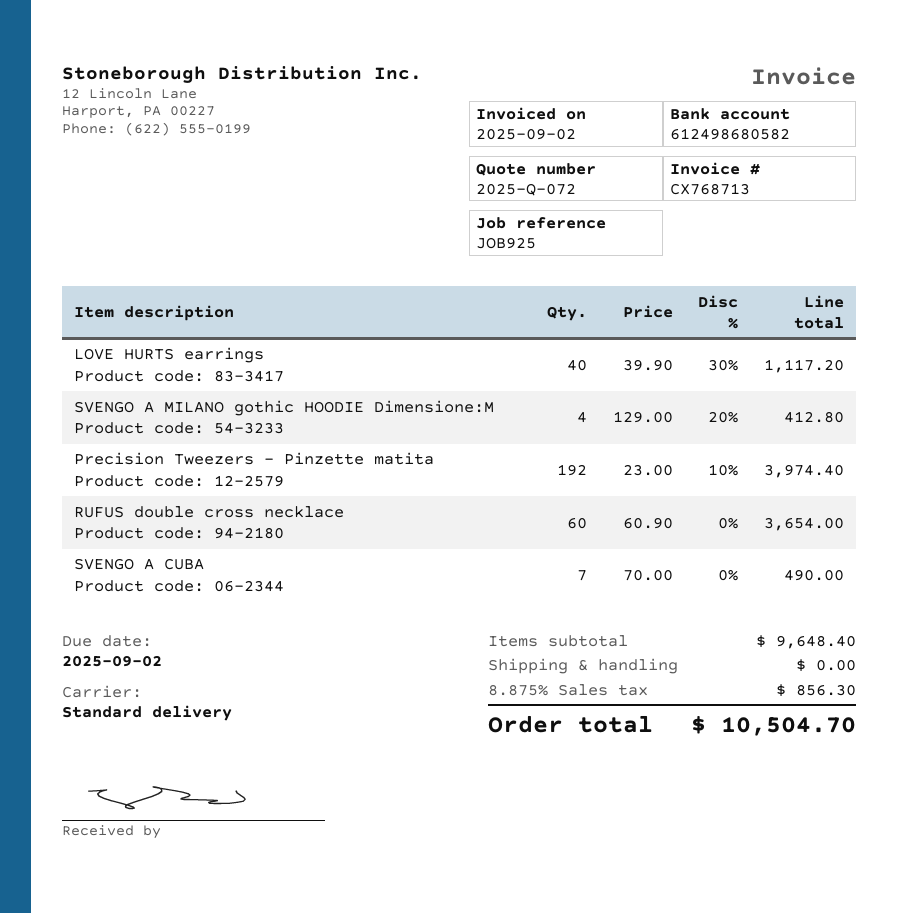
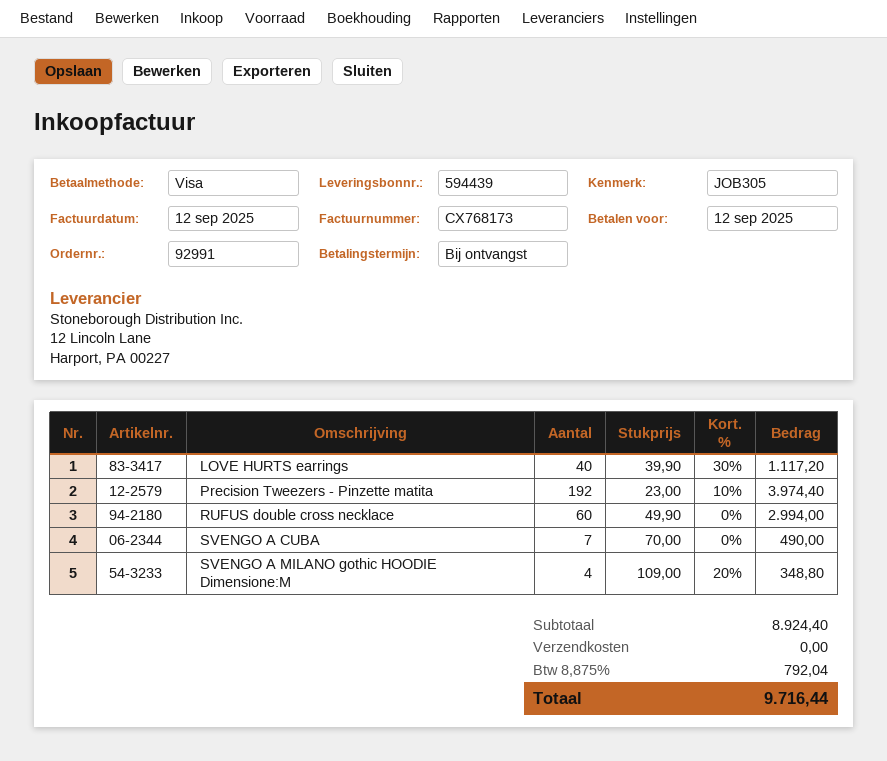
invoice number: CX768713 -> CX768173
invoice date: 2025-09-02 -> 2025-09-12
due date: 2025-09-02 -> 2025-09-12
reference: JOB925 -> JOB305
SVENGO A MILANO gothic HOODIE Dimensione:M: 4 x 129.00 - 20% = 412.80 -> 4 x 109.00 - 20% = 348.80
RUFUS double cross necklace: 60 x 60.90 = 3654.00 -> 60 x 49.90 = 2994.00
subtotal: 9648.40 -> 8924.40
tax: 8.875% = 856.30 -> 8.875% = 792.04
total: 10504.70 -> 9716.44

